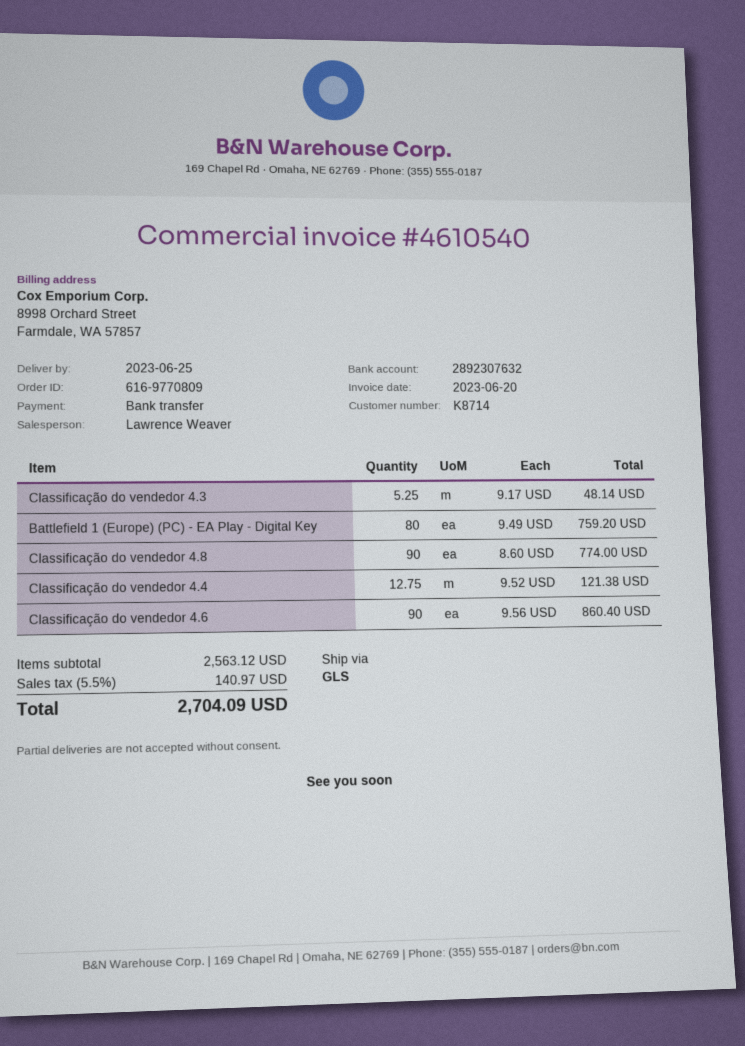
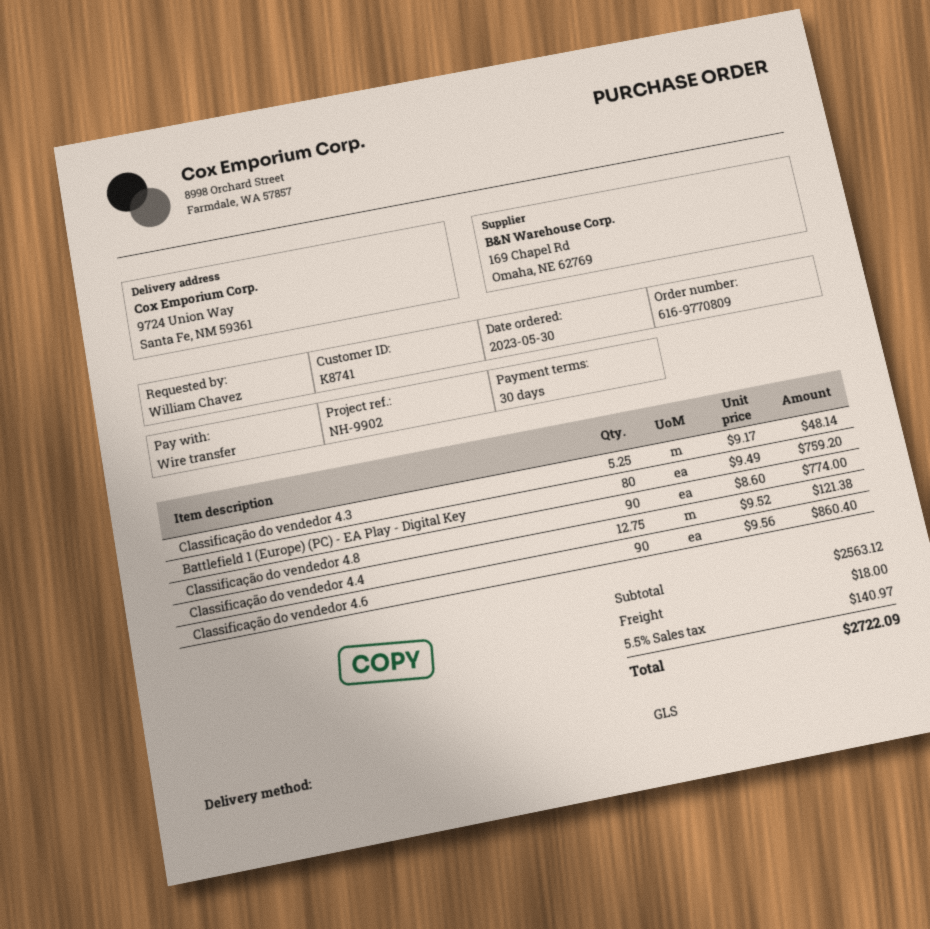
customer number: K8714 -> K8741
shipping: none -> 18.00
total: 2704.09 -> 2722.09

